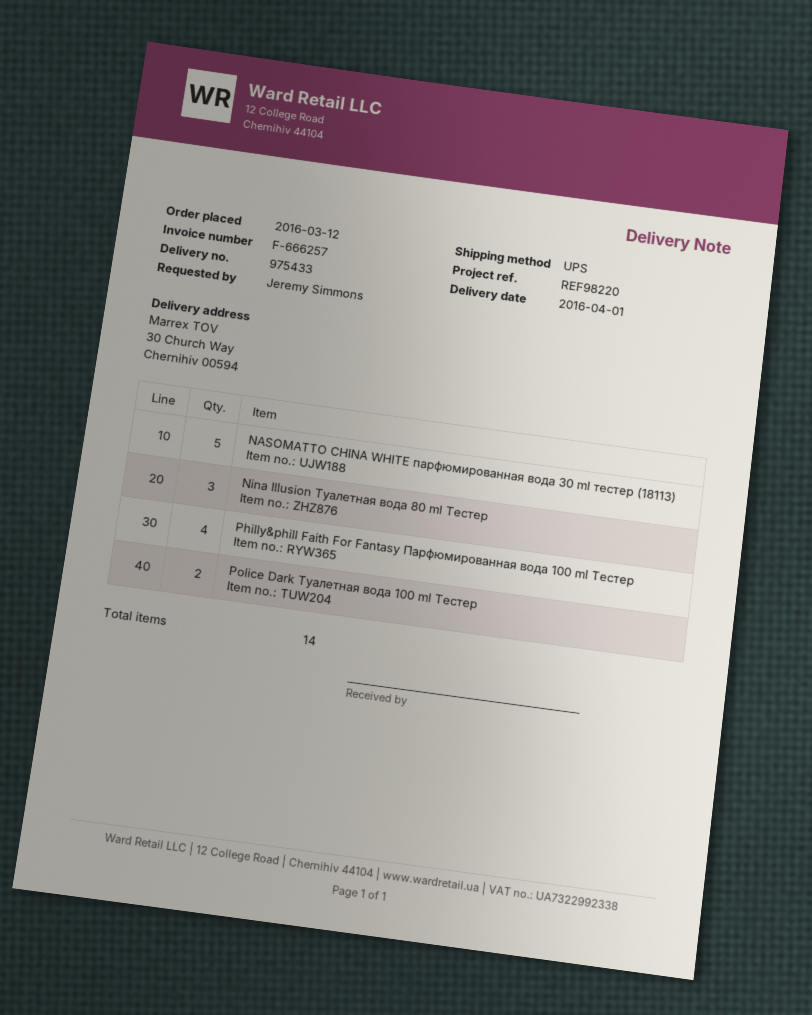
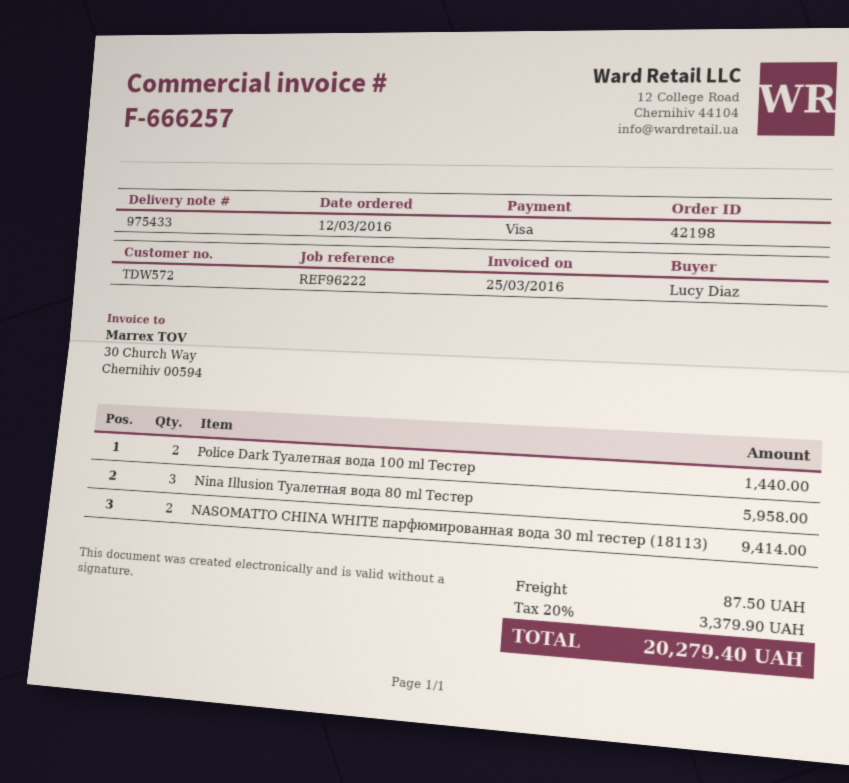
reference: REF98220 -> REF96222
ordered by: Jeremy Simmons -> Lucy Diaz
NASOMATTO CHINA WHITE парфюмированная вода 30 ml тестер (18113): 5 -> 2
Philly&phill Faith For Fantasy Парфюмированная вода 100 ml Тестер: 4 -> none

